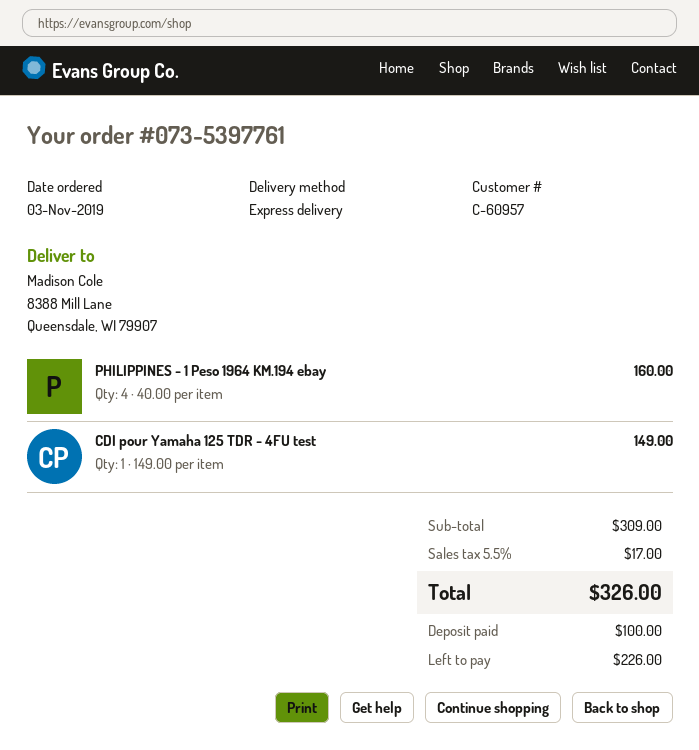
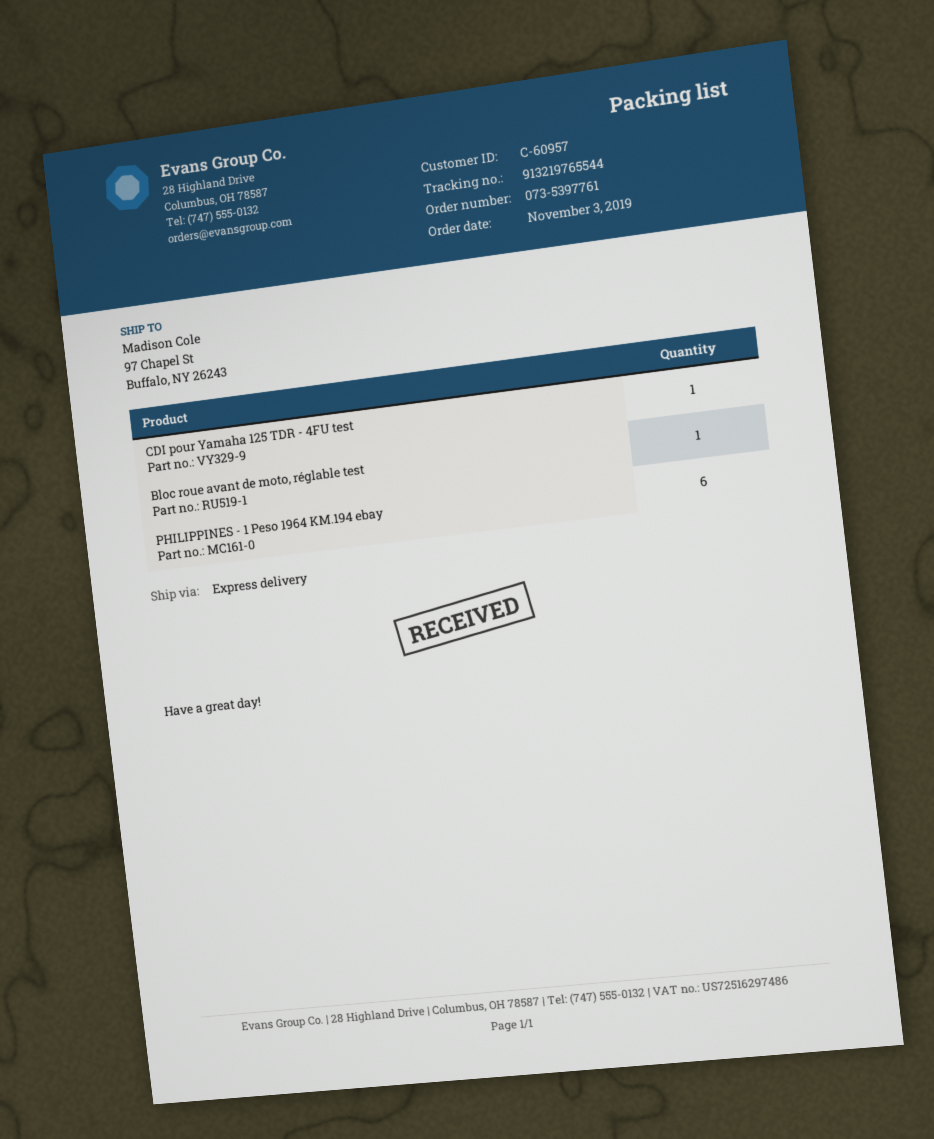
ship to: 8388 Mill Lane, Queensdale, WI 79907 -> 97 Chapel St, Buffalo, NY 26243
PHILIPPINES - 1 Peso 1964 KM.194 ebay: 4 -> 6
Bloc roue avant de moto, réglable test: none -> 1

